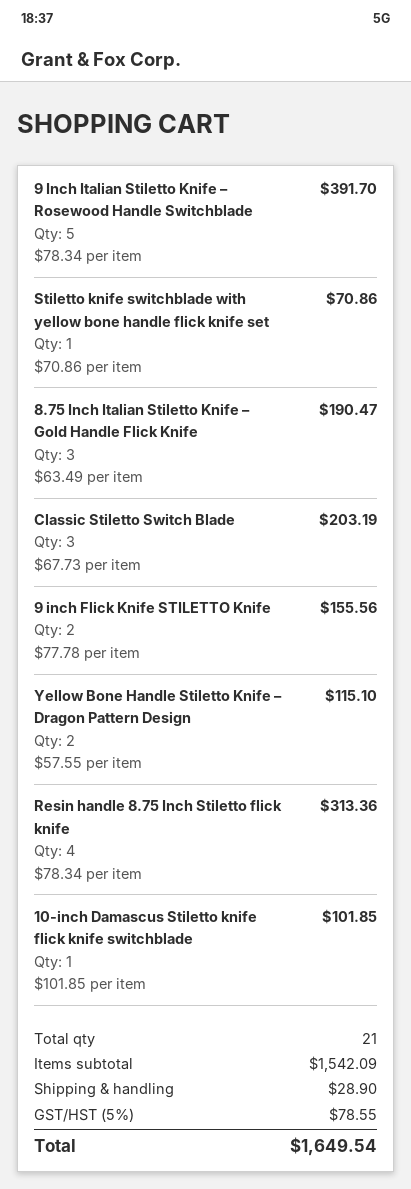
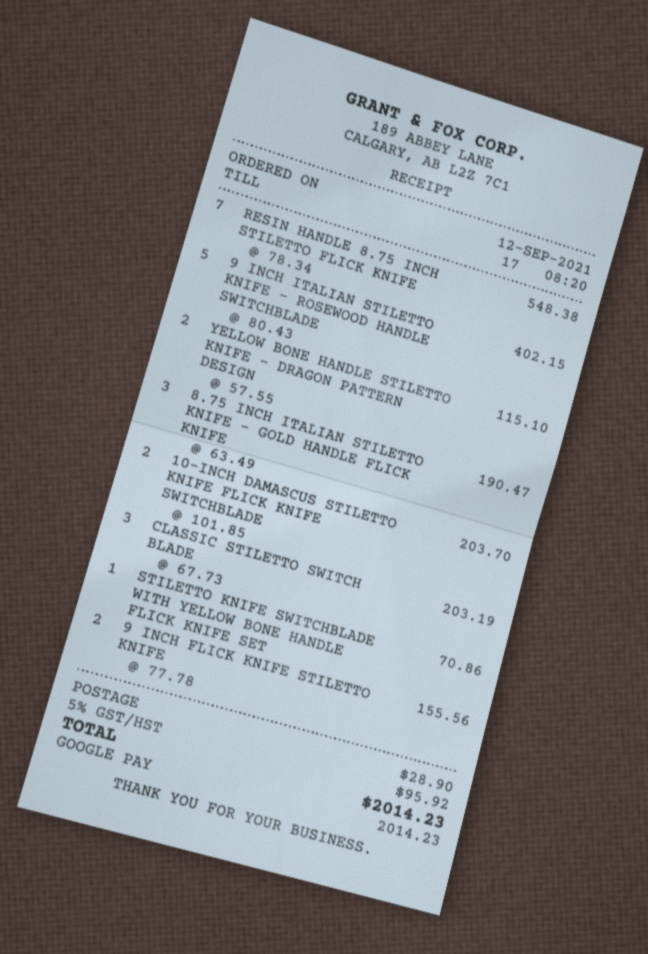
9 Inch Italian Stiletto Knife – Rosewood Handle Switchblade: 5 x 78.34 = 391.70 -> 5 x 80.43 = 402.15
Resin handle 8.75 Inch Stiletto flick knife: 4 x 78.34 = 313.36 -> 7 x 78.34 = 548.38
10-inch Damascus Stiletto knife flick knife switchblade: 1 x 101.85 = 101.85 -> 2 x 101.85 = 203.70
tax: 5% = 78.55 -> 5% = 95.92
total: 1649.54 -> 2014.23

